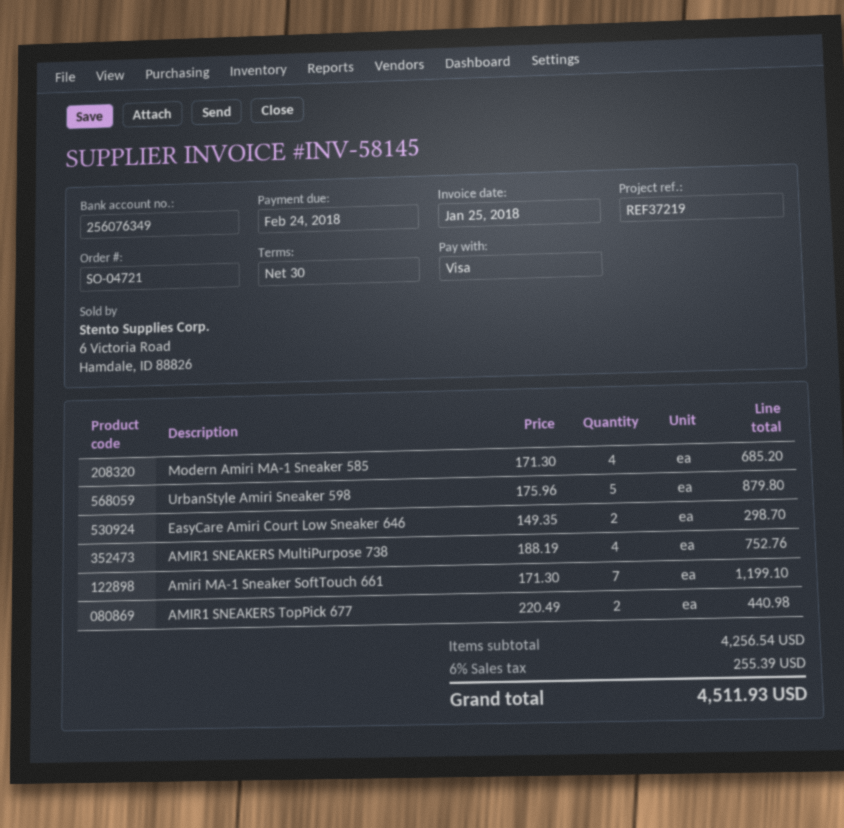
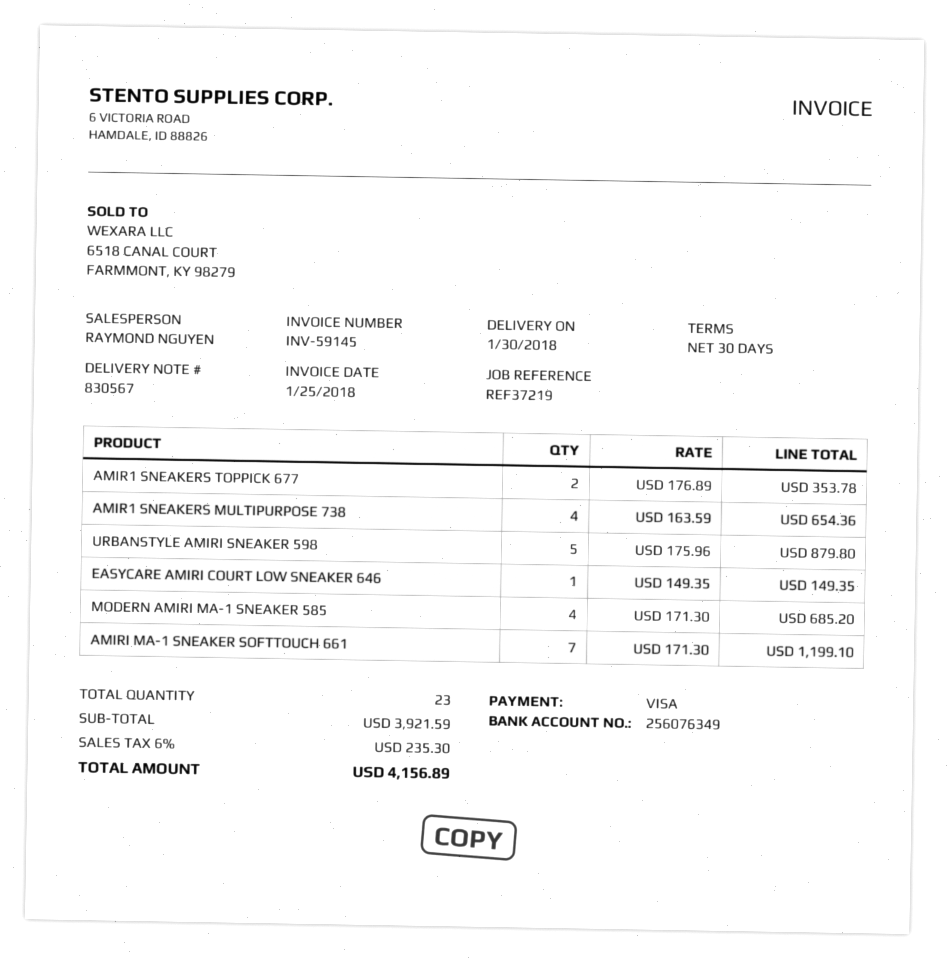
invoice number: INV-58145 -> INV-59145
EasyCare Amiri Court Low Sneaker 646: 2 x 149.35 = 298.70 -> 1 x 149.35 = 149.35
AMIR1 SNEAKERS MultiPurpose 738: 4 x 188.19 = 752.76 -> 4 x 163.59 = 654.36
AMIR1 SNEAKERS TopPick 677: 2 x 220.49 = 440.98 -> 2 x 176.89 = 353.78
subtotal: 4256.54 -> 3921.59
tax: 6% = 255.39 -> 6% = 235.30
total: 4511.93 -> 4156.89

